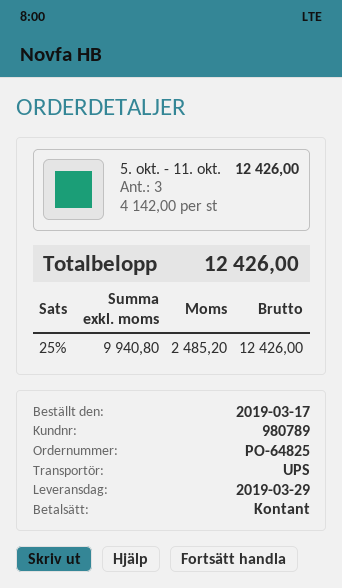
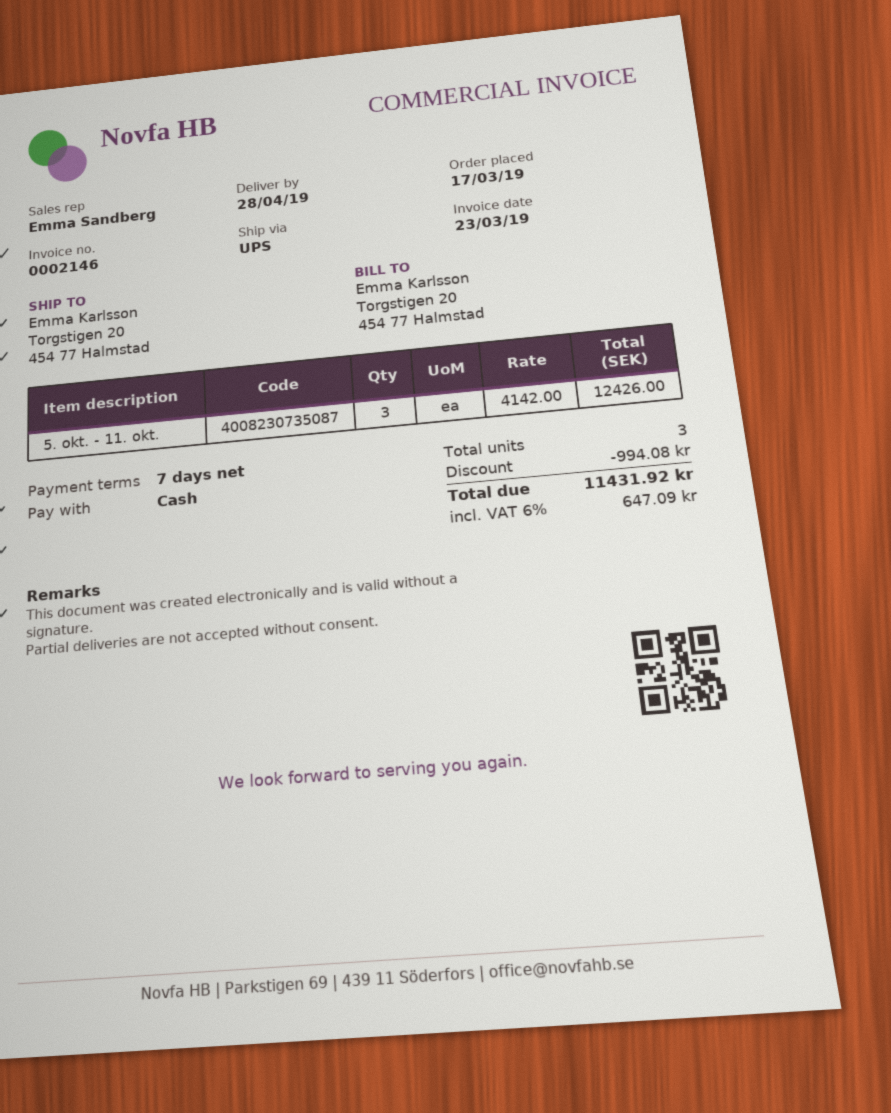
delivery date: 2019-03-29 -> 2019-04-28
discount: none -> 994.08
tax: 25% = 2485.20 -> 6% = 647.09
total: 12426.00 -> 11431.92

